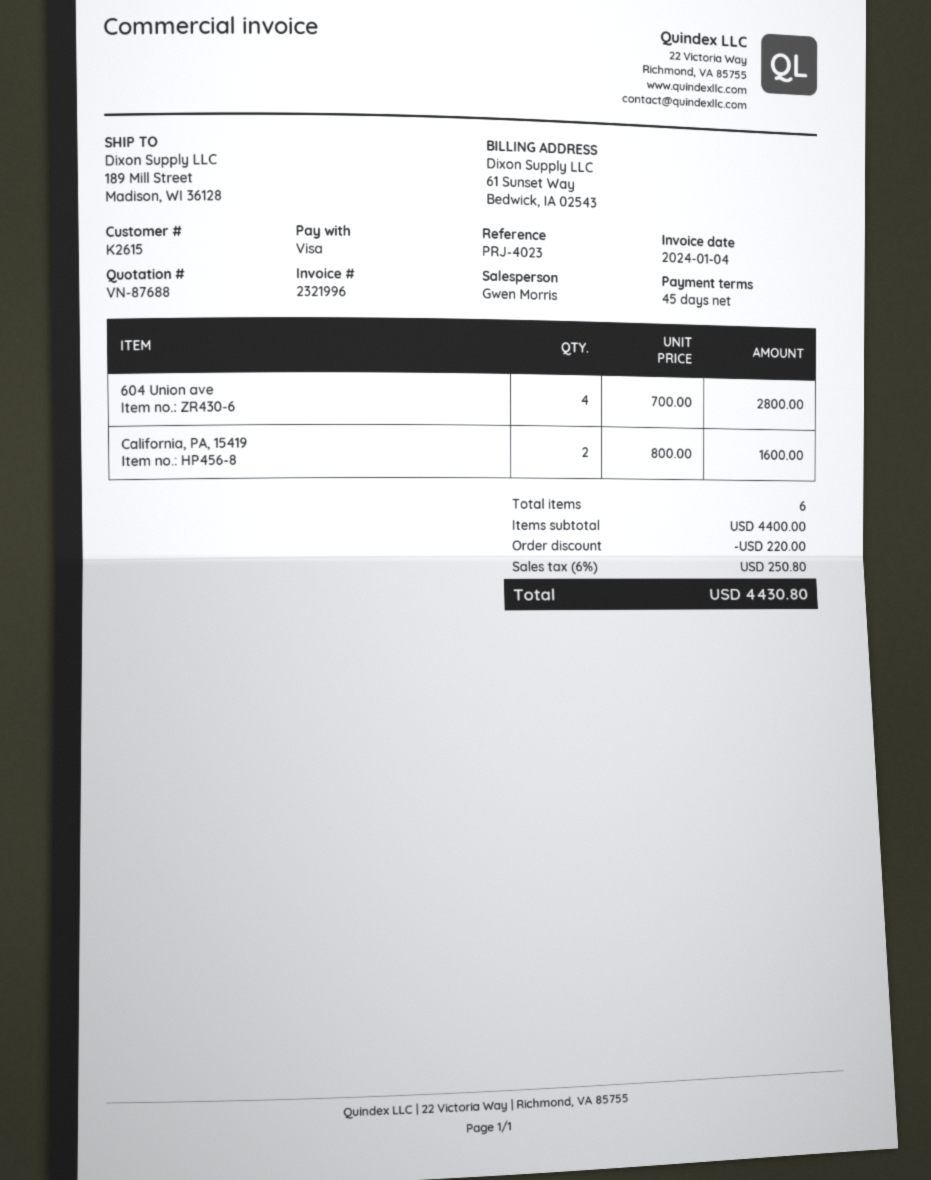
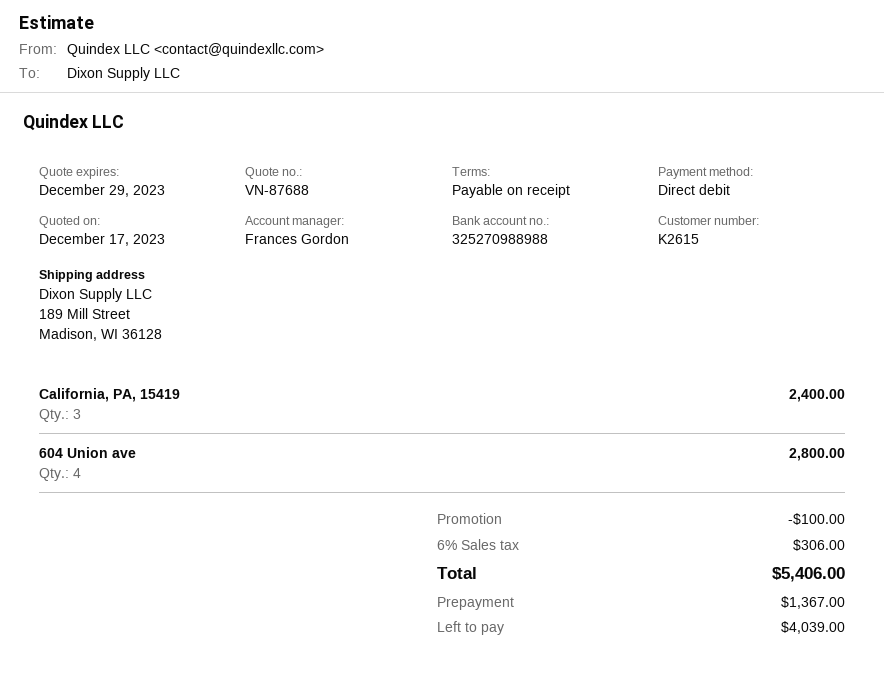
payment terms: 45 days -> on receipt
sales rep: Gwen Morris -> Frances Gordon
payment method: Visa -> direct debit
California, PA, 15419: 2 for 1600.00 -> 3 for 2400.00
discount: 220.00 -> 100.00
tax: 6% = 250.80 -> 6% = 306.00
total: 4430.80 -> 5406.00

